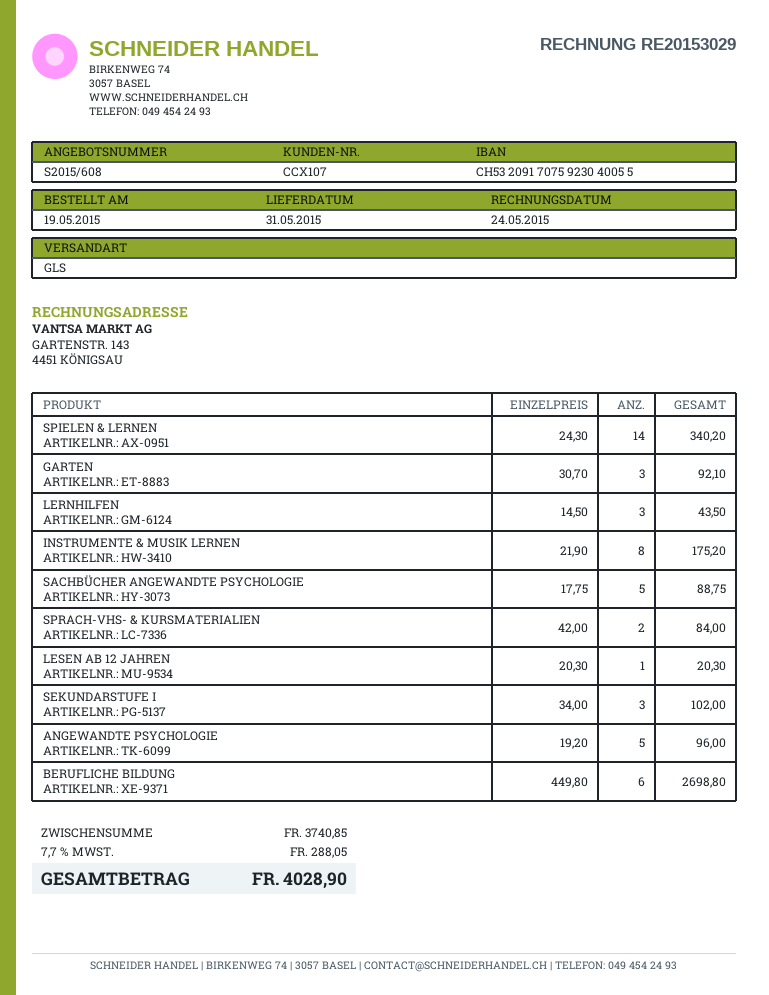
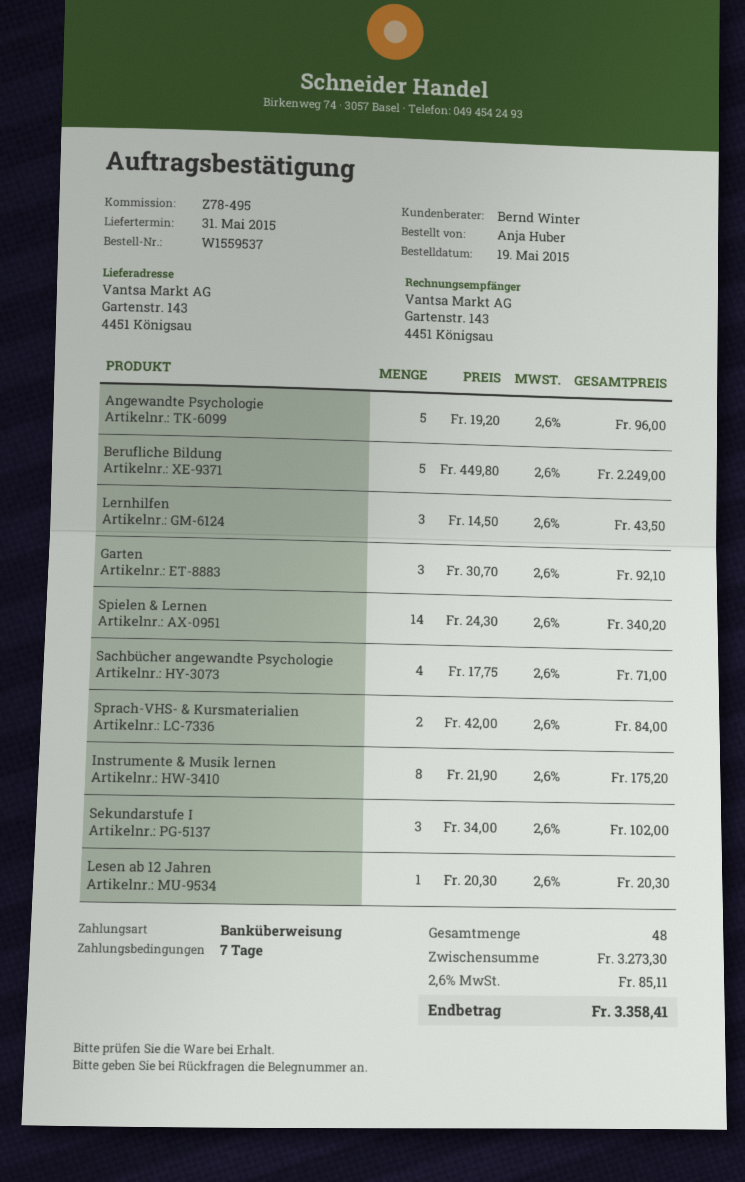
SACHBÜCHER ANGEWANDTE PSYCHOLOGIE: 5 x 17.75 = 88.75 -> 4 x 17.75 = 71.00
BERUFLICHE BILDUNG: 6 x 449.80 = 2698.80 -> 5 x 449.80 = 2249.00
subtotal: 3740.85 -> 3273.30
tax: 7.7% = 288.05 -> 2.6% = 85.11
total: 4028.90 -> 3358.41

